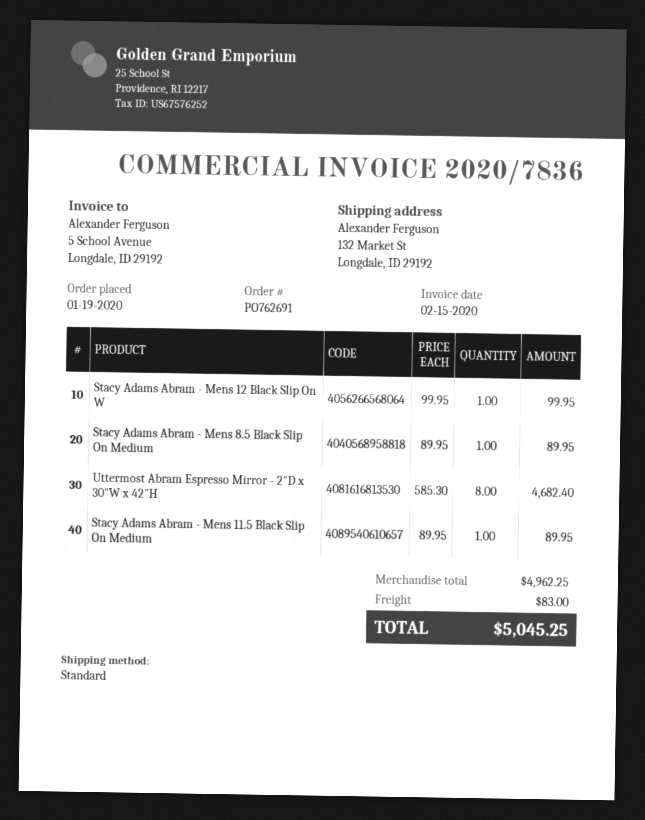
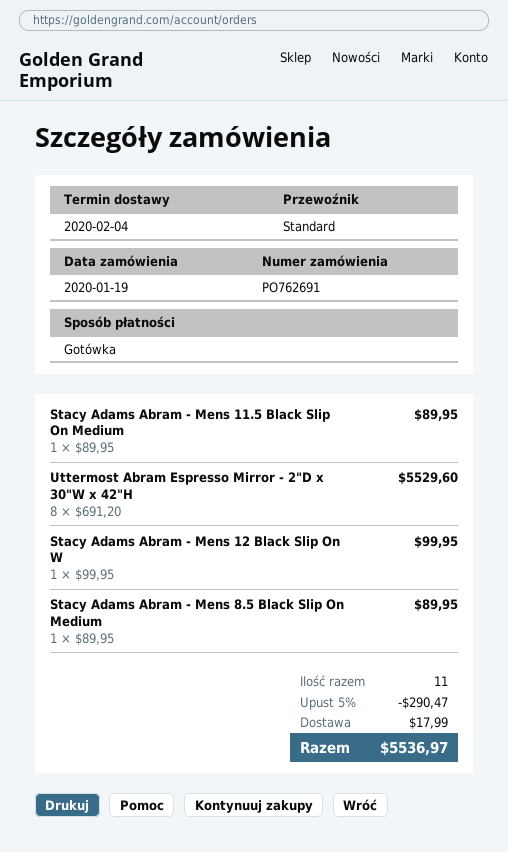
Uttermost Abram Espresso Mirror - 2"D x 30"W x 42"H: 8 x 585.30 = 4682.40 -> 8 x 691.20 = 5529.60
discount: none -> 5% = 290.47
shipping: 83.00 -> 17.99
total: 5045.25 -> 5536.97

